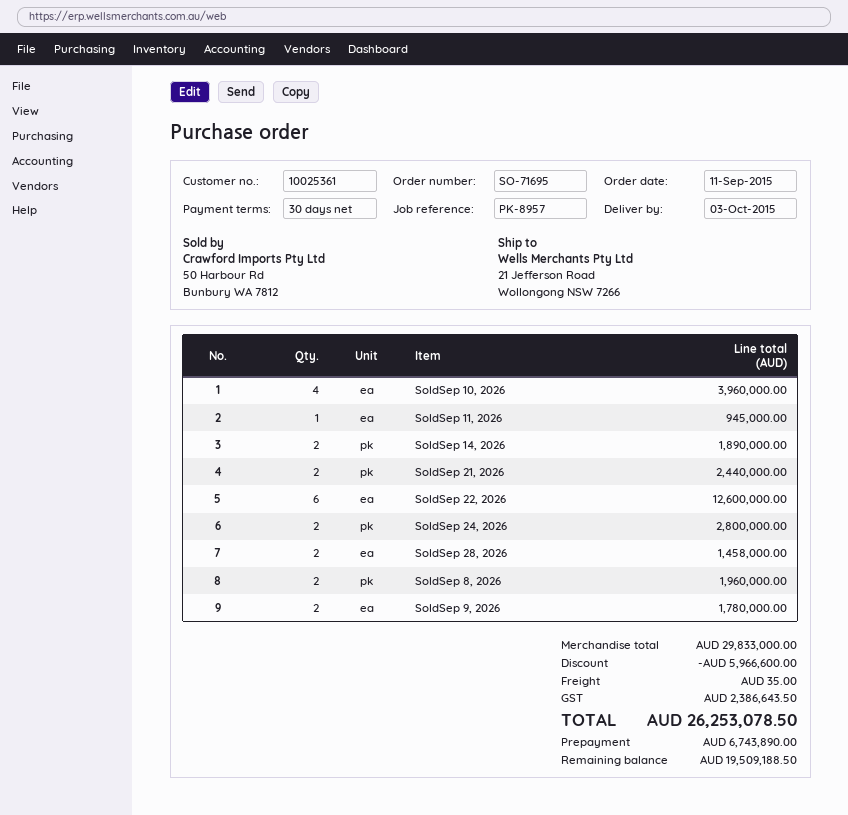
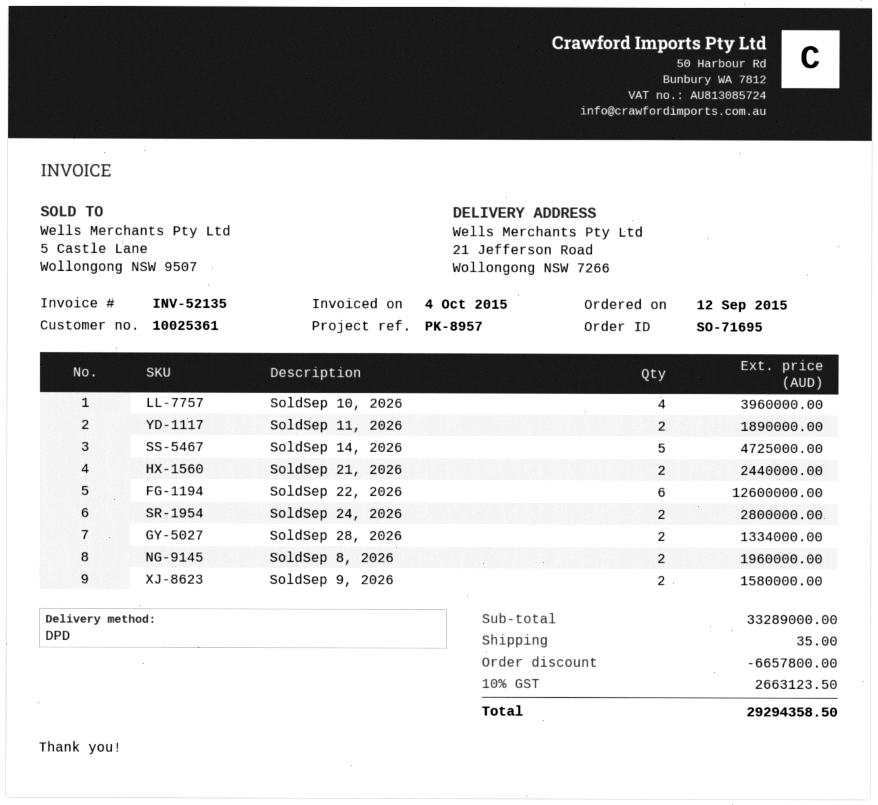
order date: 2015-09-11 -> 2015-09-12
SoldSep 11, 2026: 1 for 945000.00 -> 2 for 1890000.00
SoldSep 14, 2026: 2 for 1890000.00 -> 5 for 4725000.00
SoldSep 28, 2026: 2 for 1458000.00 -> 2 for 1334000.00
SoldSep 9, 2026: 2 for 1780000.00 -> 2 for 1580000.00
subtotal: 29833000.00 -> 33289000.00
discount: 5966600.00 -> 6657800.00
tax: 2386643.50 -> 2663123.50
total: 26253078.50 -> 29294358.50

